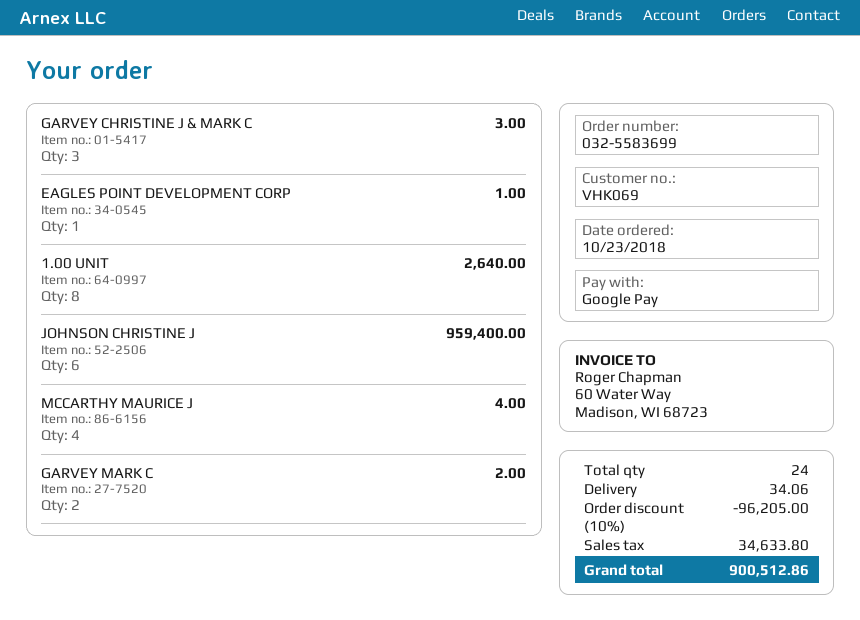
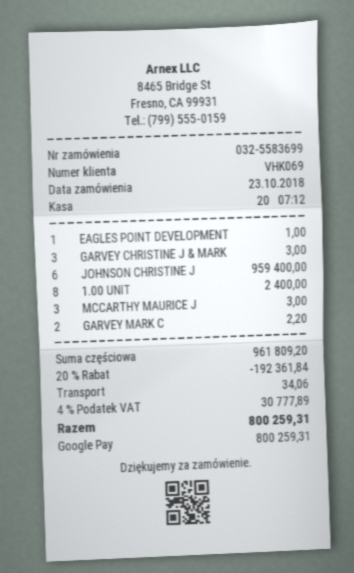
1.00 UNIT: 8 for 2640.00 -> 8 for 2400.00
MCCARTHY MAURICE J: 4 for 4.00 -> 3 for 3.00
GARVEY MARK C: 2 for 2.00 -> 2 for 2.20
discount: 10% = 96205.00 -> 20% = 192361.84
tax: 34633.80 -> 30777.89
total: 900512.86 -> 800259.31

